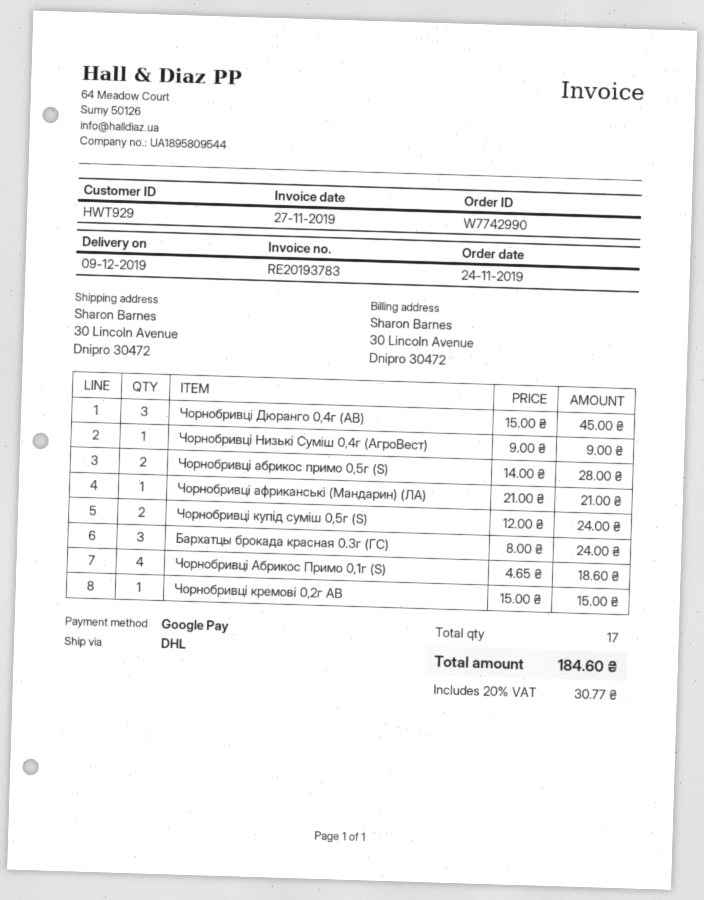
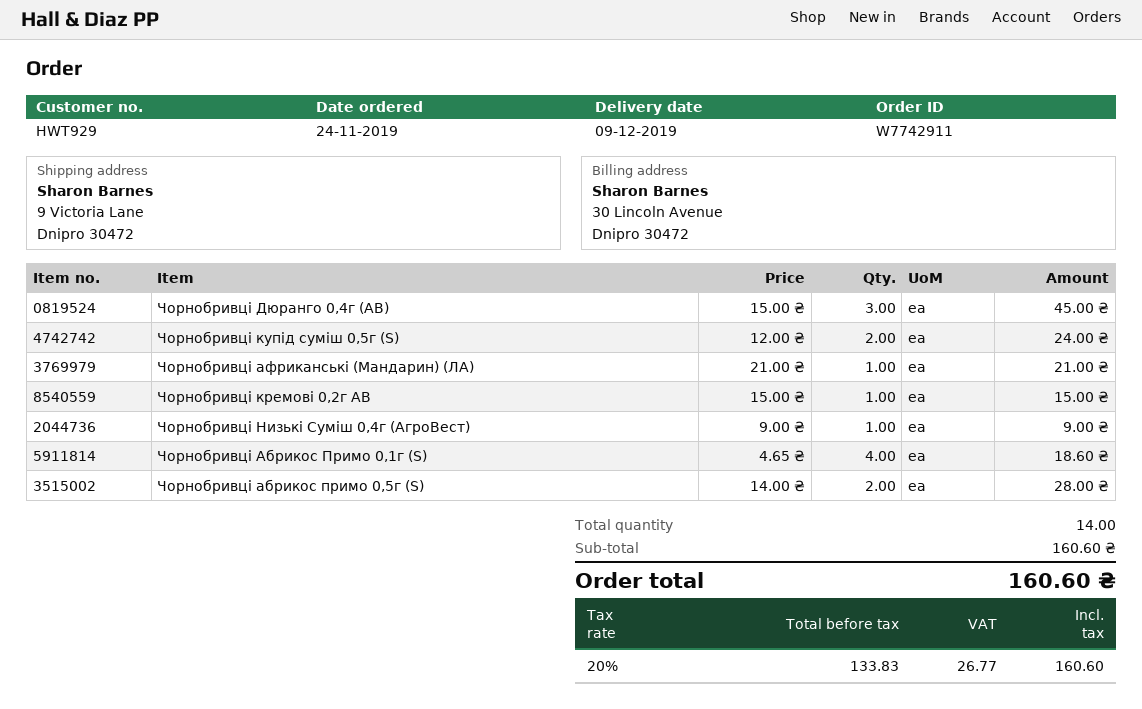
order number: W7742990 -> W7742911
ship to: 30 Lincoln Avenue, Dnipro 30472 -> 9 Victoria Lane, Dnipro 30472
Бархатцы брокада красная 0.3г (ГС): 3 x 8.00 = 24.00 -> none
total quantity: 17 -> 14
tax: 20% = 30.77 -> 20% = 26.77
total: 184.60 -> 160.60

